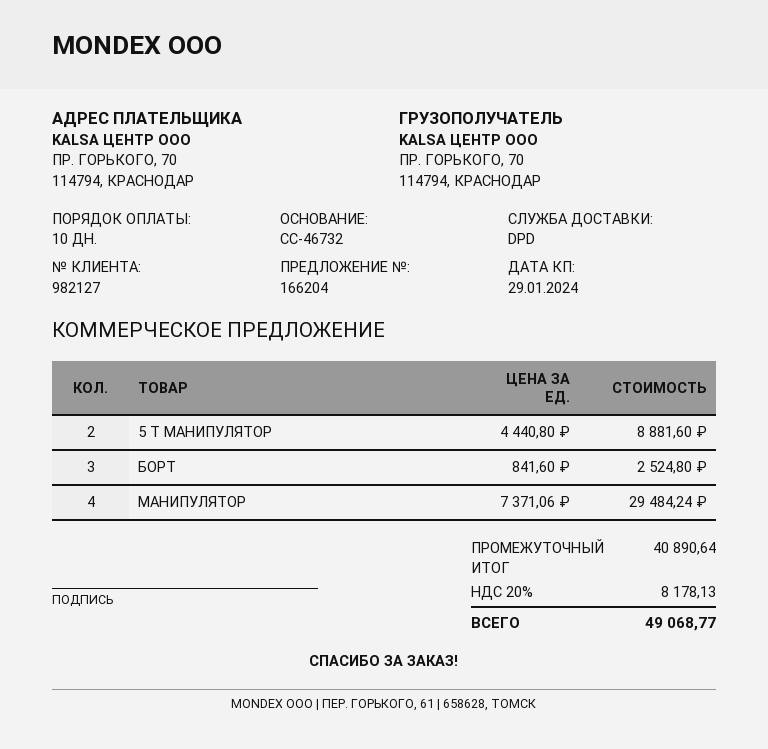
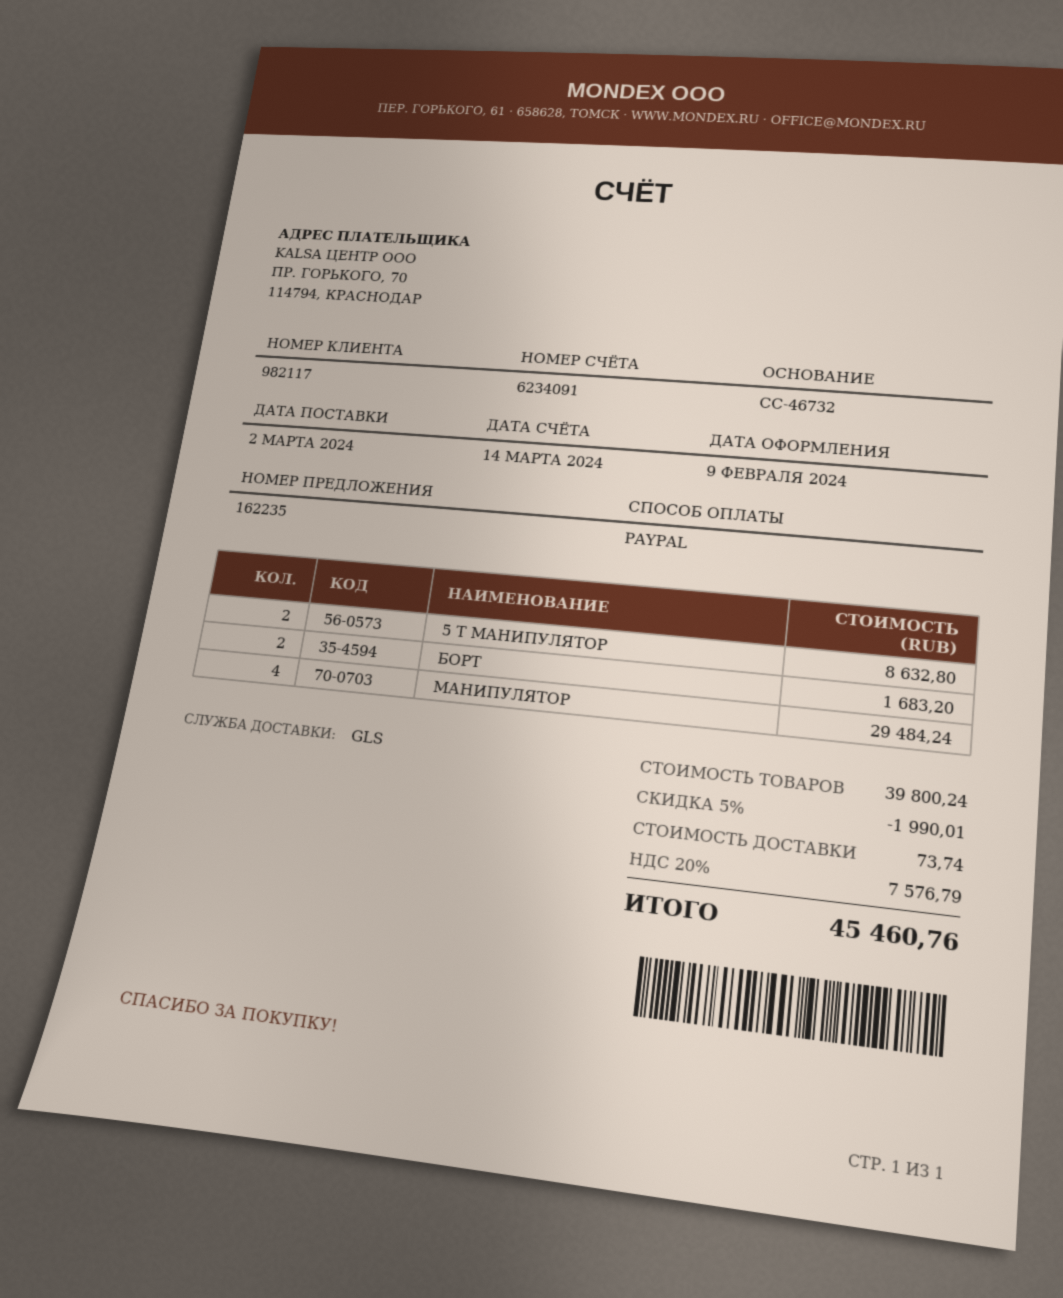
quote number: 166204 -> 162235
customer number: 982127 -> 982117
shipping method: DPD -> GLS
5 Т МАНИПУЛЯТОР: 2 for 8881.60 -> 2 for 8632.80
БОРТ: 3 for 2524.80 -> 2 for 1683.20
subtotal: 40890.64 -> 39800.24
discount: none -> 5% = 1990.01
shipping: none -> 73.74
tax: 20% = 8178.13 -> 20% = 7576.79
total: 49068.77 -> 45460.76

